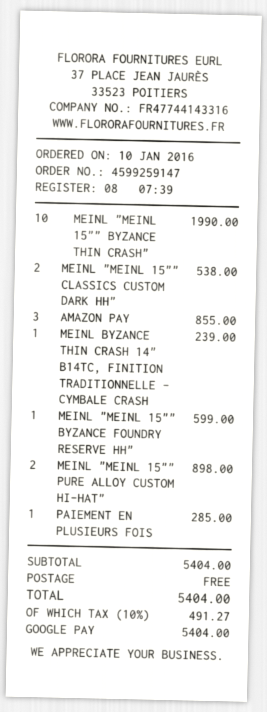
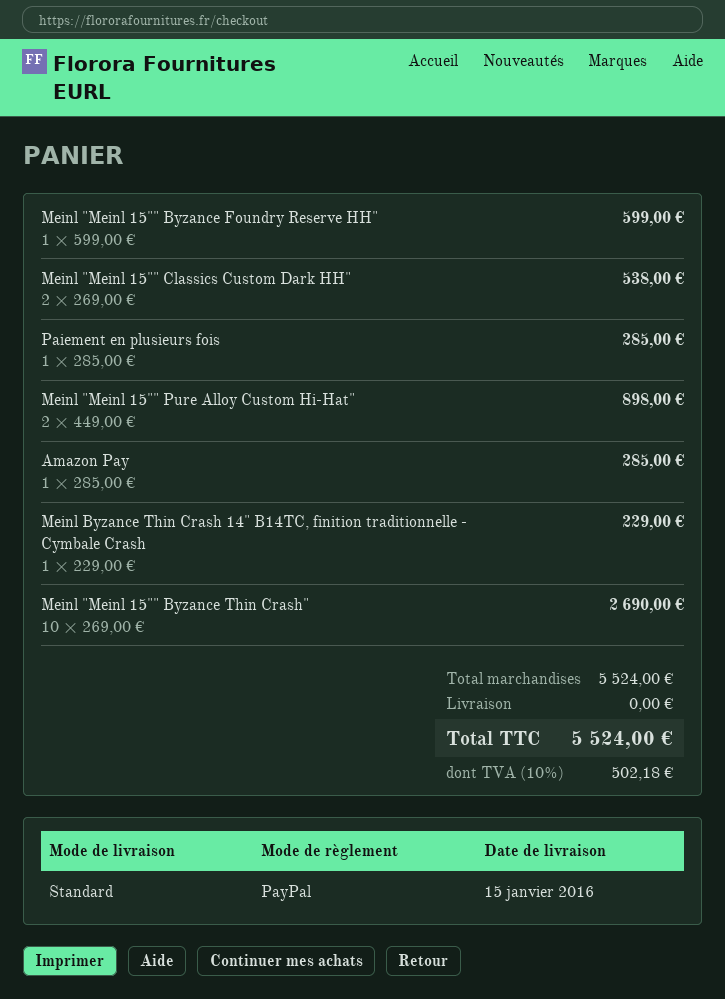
payment method: Google Pay -> PayPal
MEINL "MEINL 15"" BYZANCE THIN CRASH": 10 for 1990.00 -> 10 for 2690.00
AMAZON PAY: 3 for 855.00 -> 1 for 285.00
MEINL BYZANCE THIN CRASH 14" B14TC, FINITION TRADITIONNELLE - CYMBALE CRASH: 1 for 239.00 -> 1 for 229.00
subtotal: 5404.00 -> 5524.00
tax: 10% = 491.27 -> 10% = 502.18
total: 5404.00 -> 5524.00

